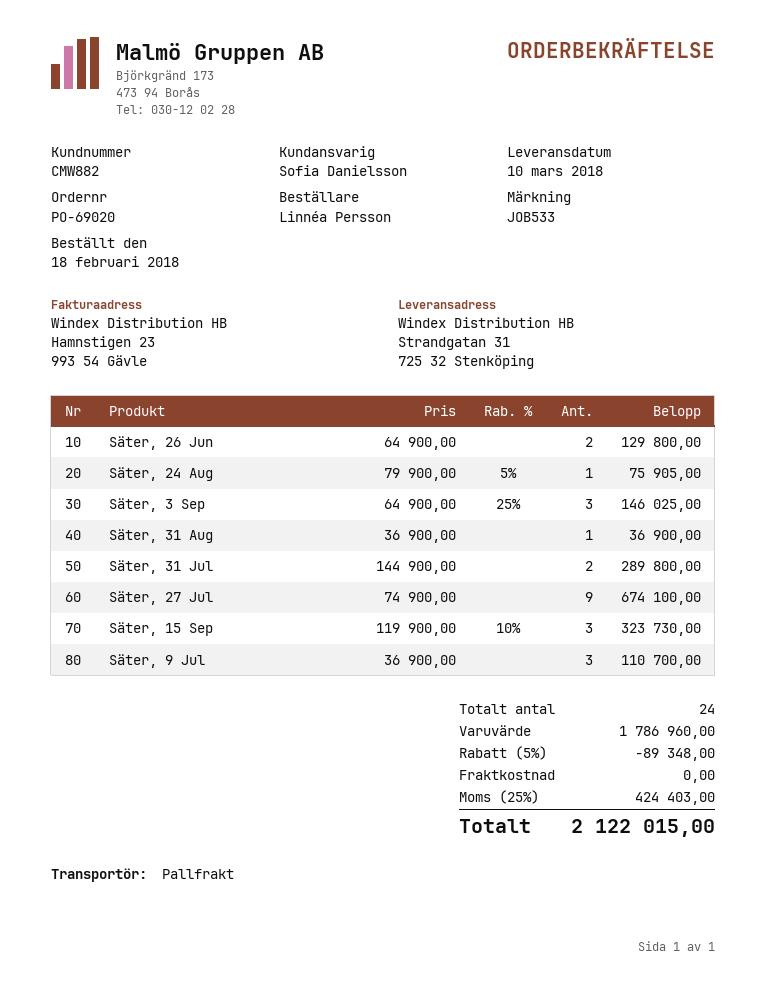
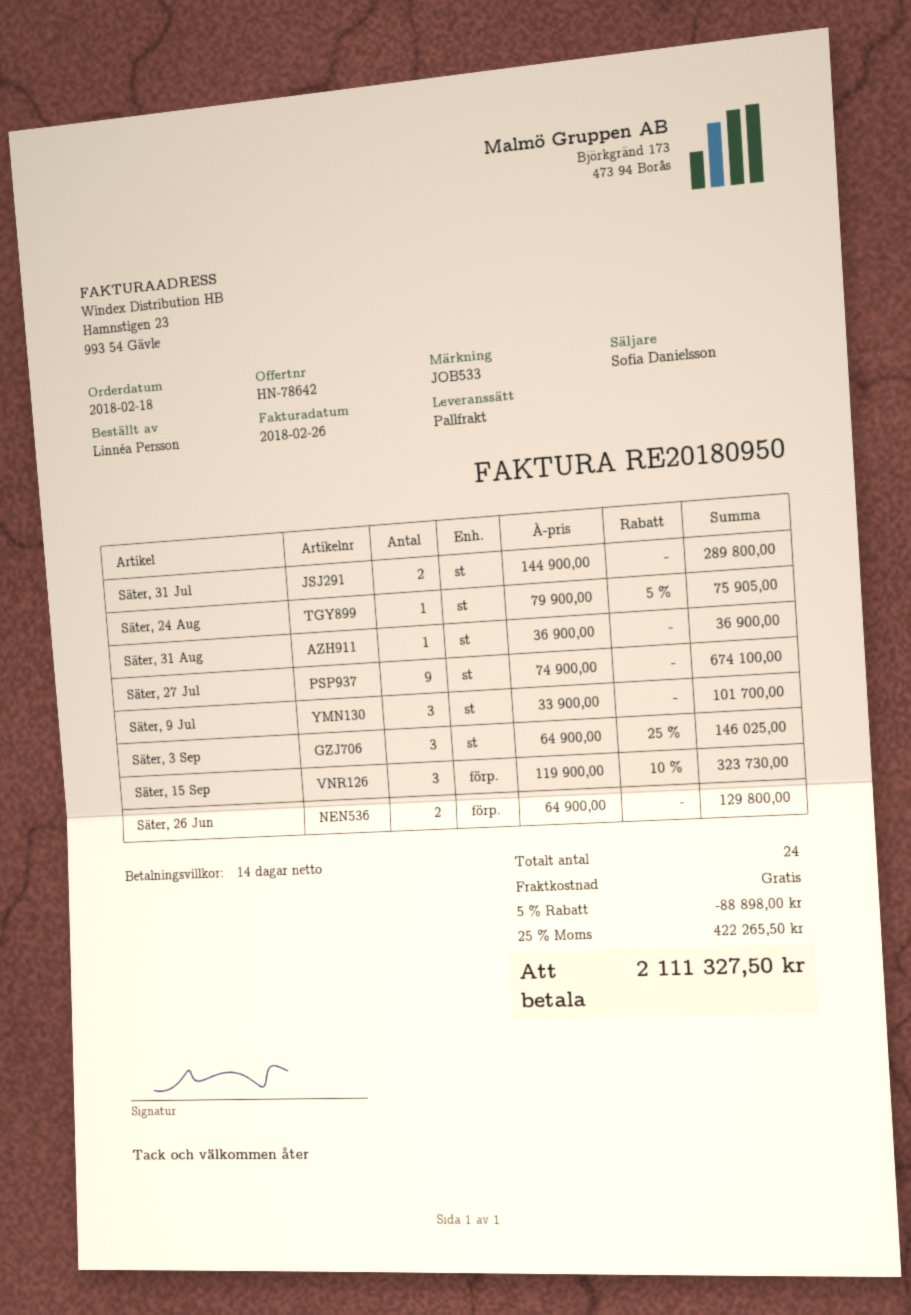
Säter, 9 Jul: 3 x 36900.00 = 110700.00 -> 3 x 33900.00 = 101700.00
discount: 5% = 89348.00 -> 5% = 88898.00
tax: 25% = 424403.00 -> 25% = 422265.50
total: 2122015.00 -> 2111327.50

